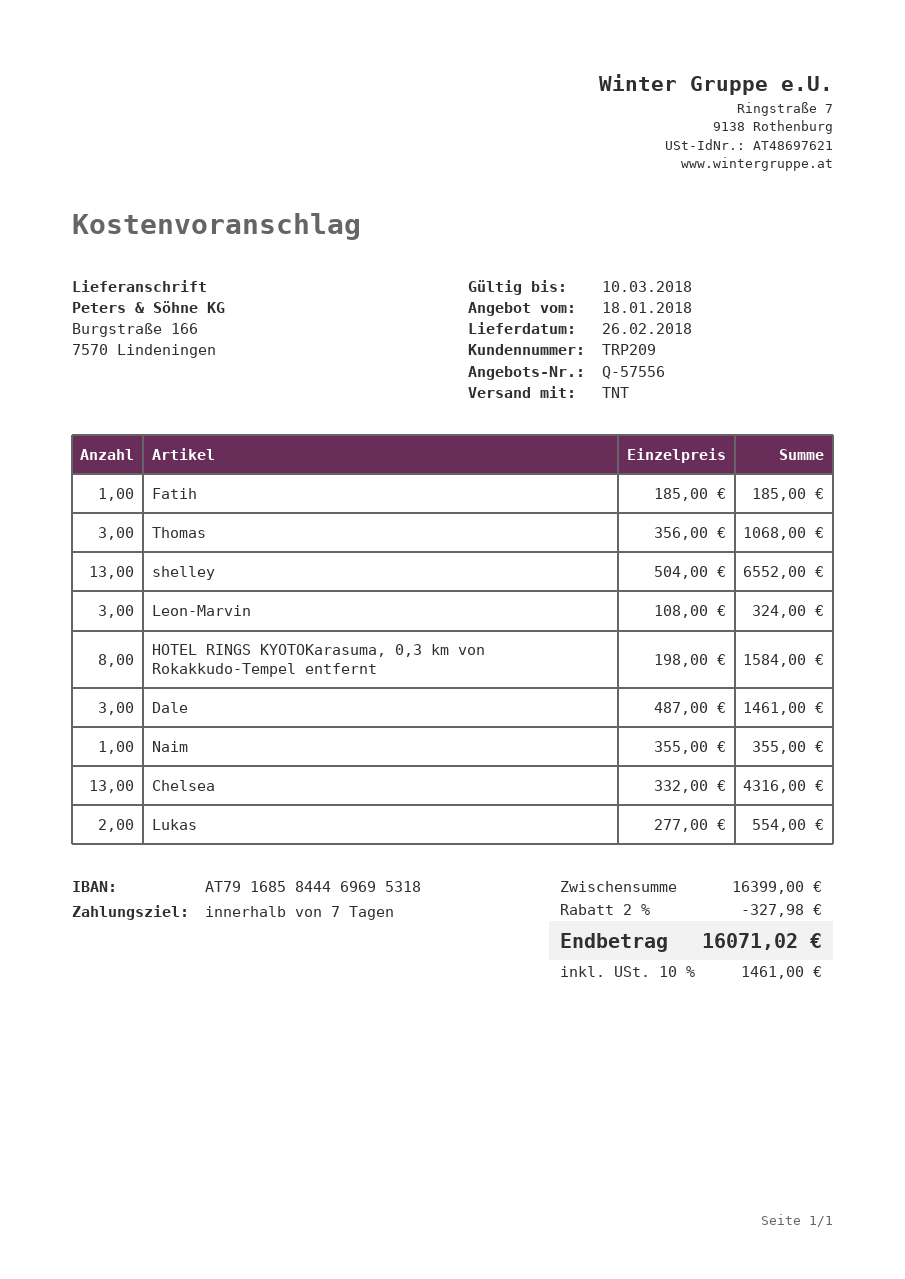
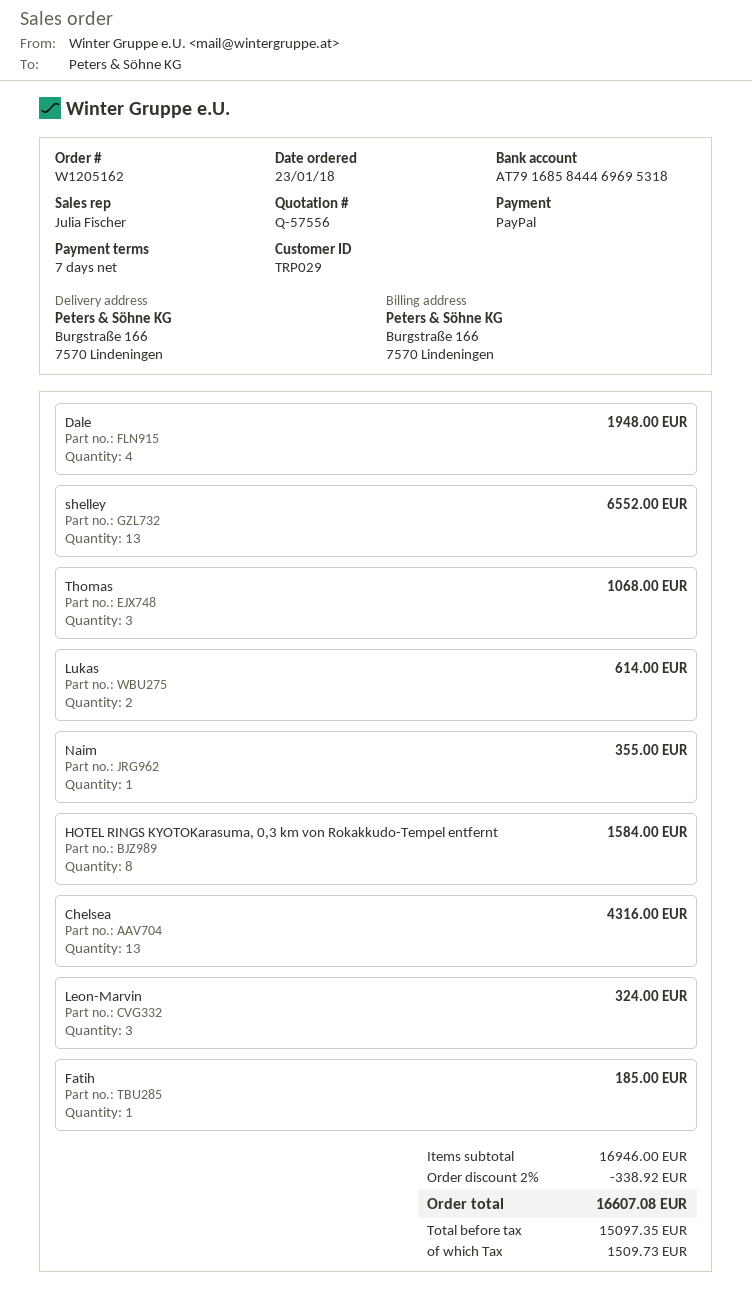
customer number: TRP209 -> TRP029
Dale: 3 for 1461.00 -> 4 for 1948.00
Lukas: 2 for 554.00 -> 2 for 614.00
subtotal: 16399.00 -> 16946.00
discount: 2% = 327.98 -> 2% = 338.92
tax: 1461.00 -> 1509.73
total: 16071.02 -> 16607.08

